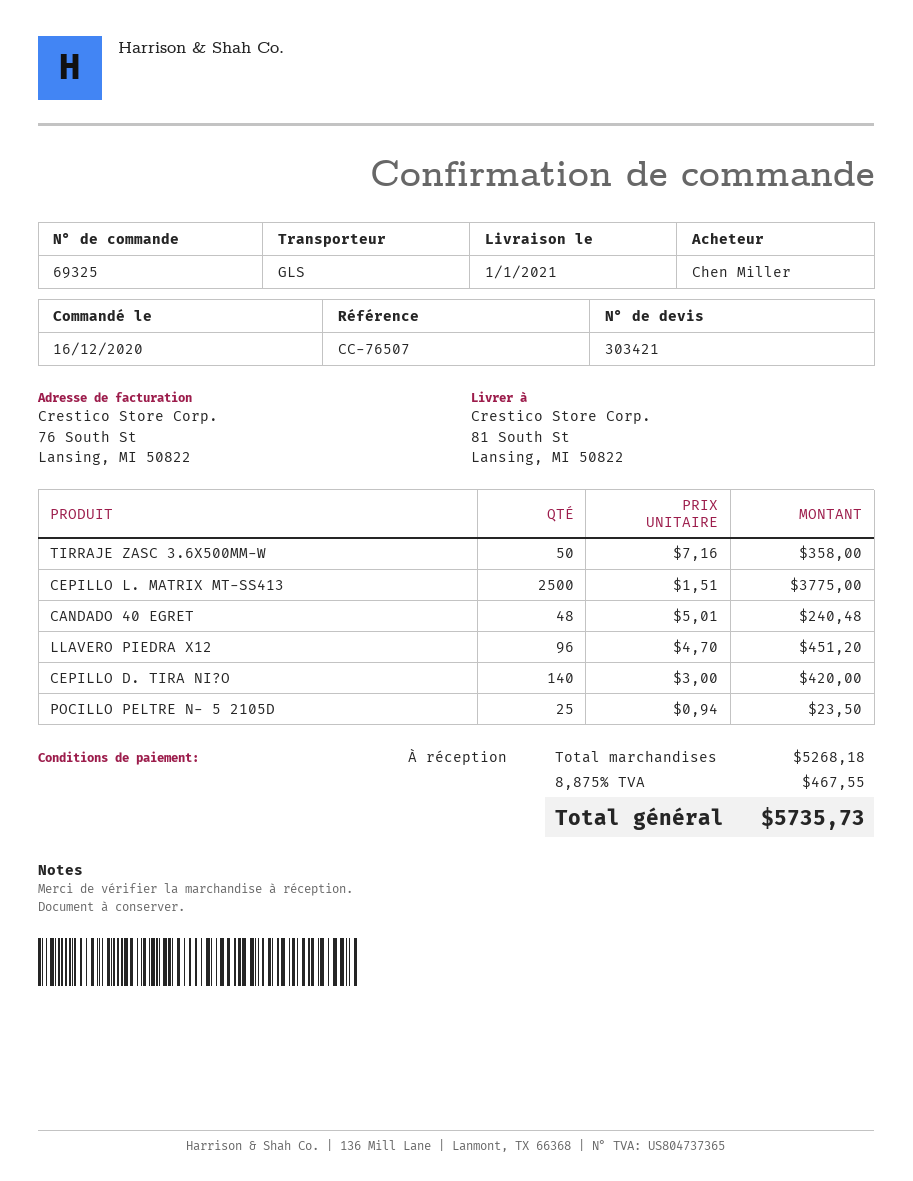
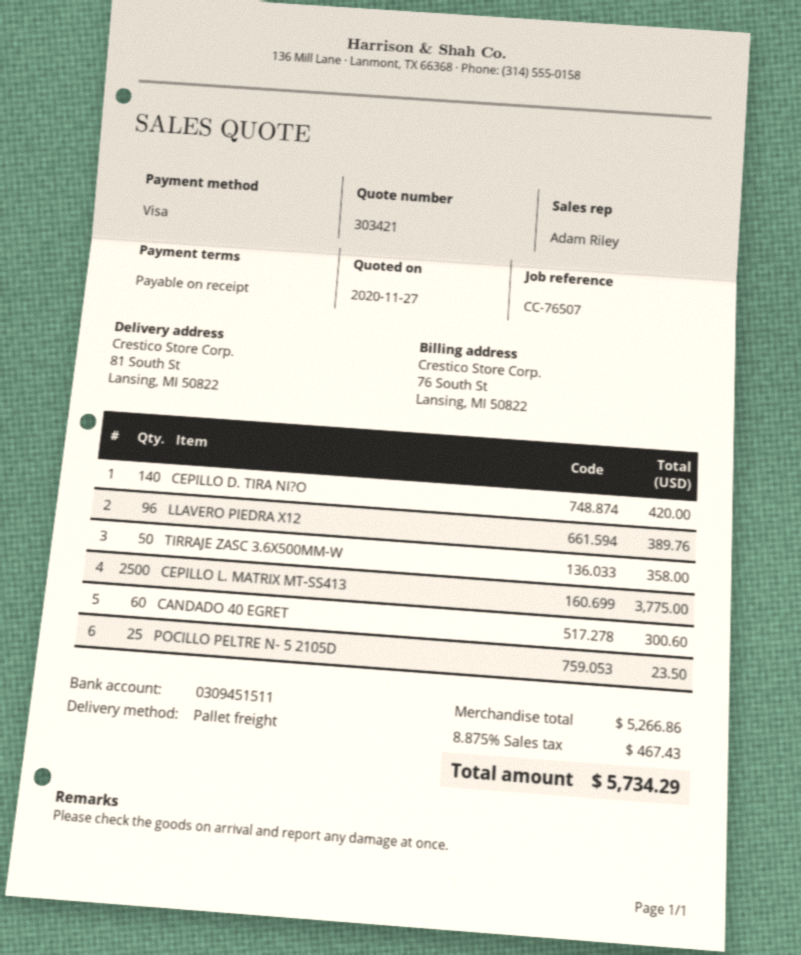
shipping method: GLS -> pallet freight
CANDADO 40 EGRET: 48 for 240.48 -> 60 for 300.60
LLAVERO PIEDRA X12: 96 for 451.20 -> 96 for 389.76
subtotal: 5268.18 -> 5266.86
tax: 8.875% = 467.55 -> 8.875% = 467.43
total: 5735.73 -> 5734.29

